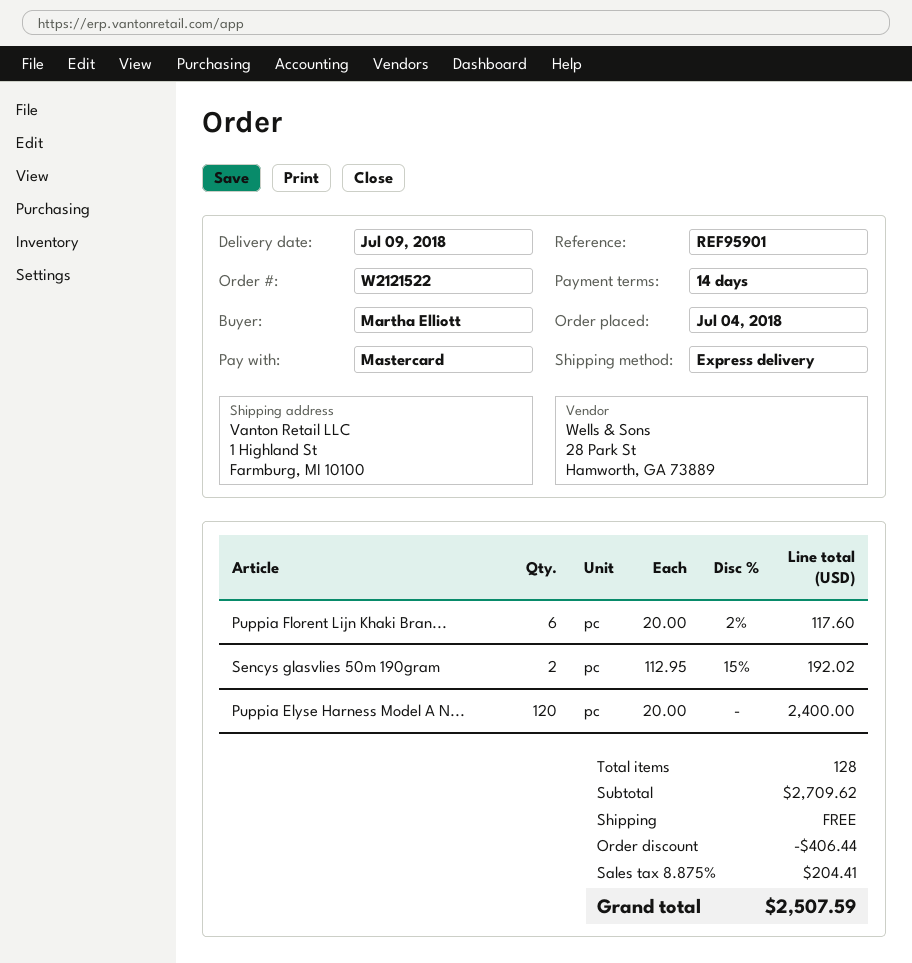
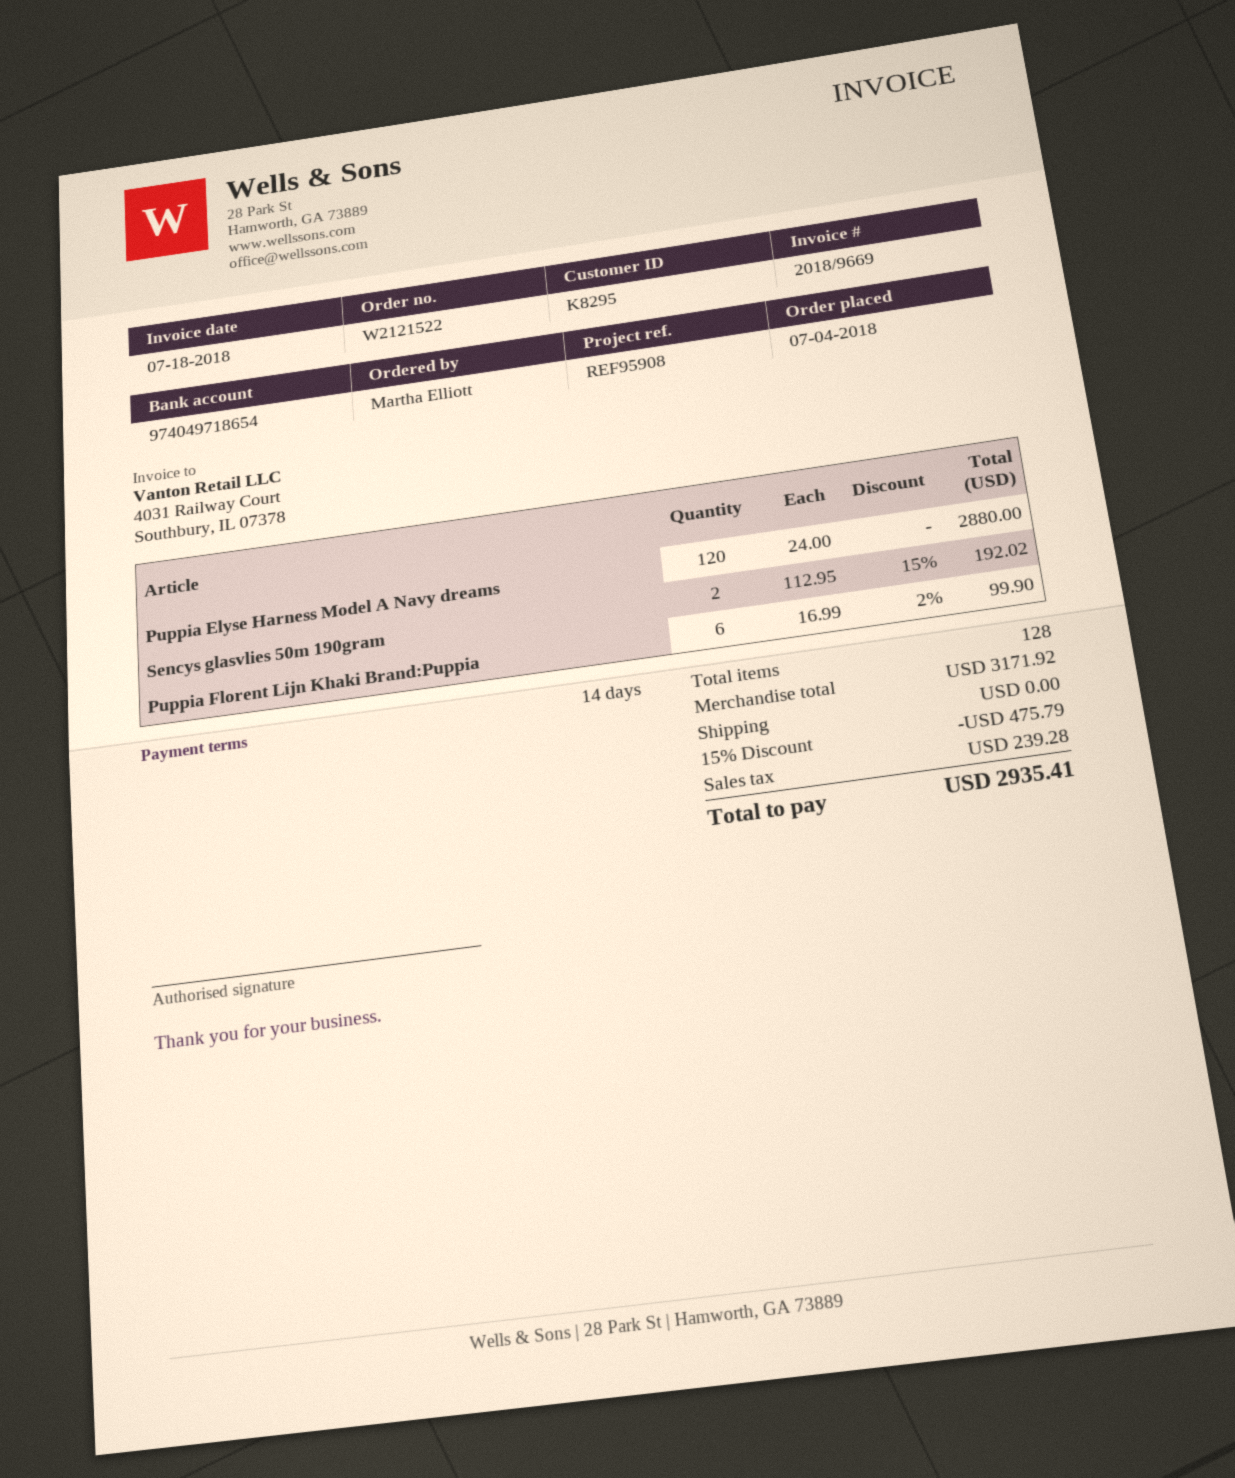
reference: REF95901 -> REF95908
Puppia Florent Lijn Khaki Bran...: 6 x 20.00 - 2% = 117.60 -> 6 x 16.99 - 2% = 99.90
Puppia Elyse Harness Model A N...: 120 x 20.00 = 2400.00 -> 120 x 24.00 = 2880.00
subtotal: 2709.62 -> 3171.92
discount: 406.44 -> 475.79
tax: 204.41 -> 239.28
total: 2507.59 -> 2935.41

